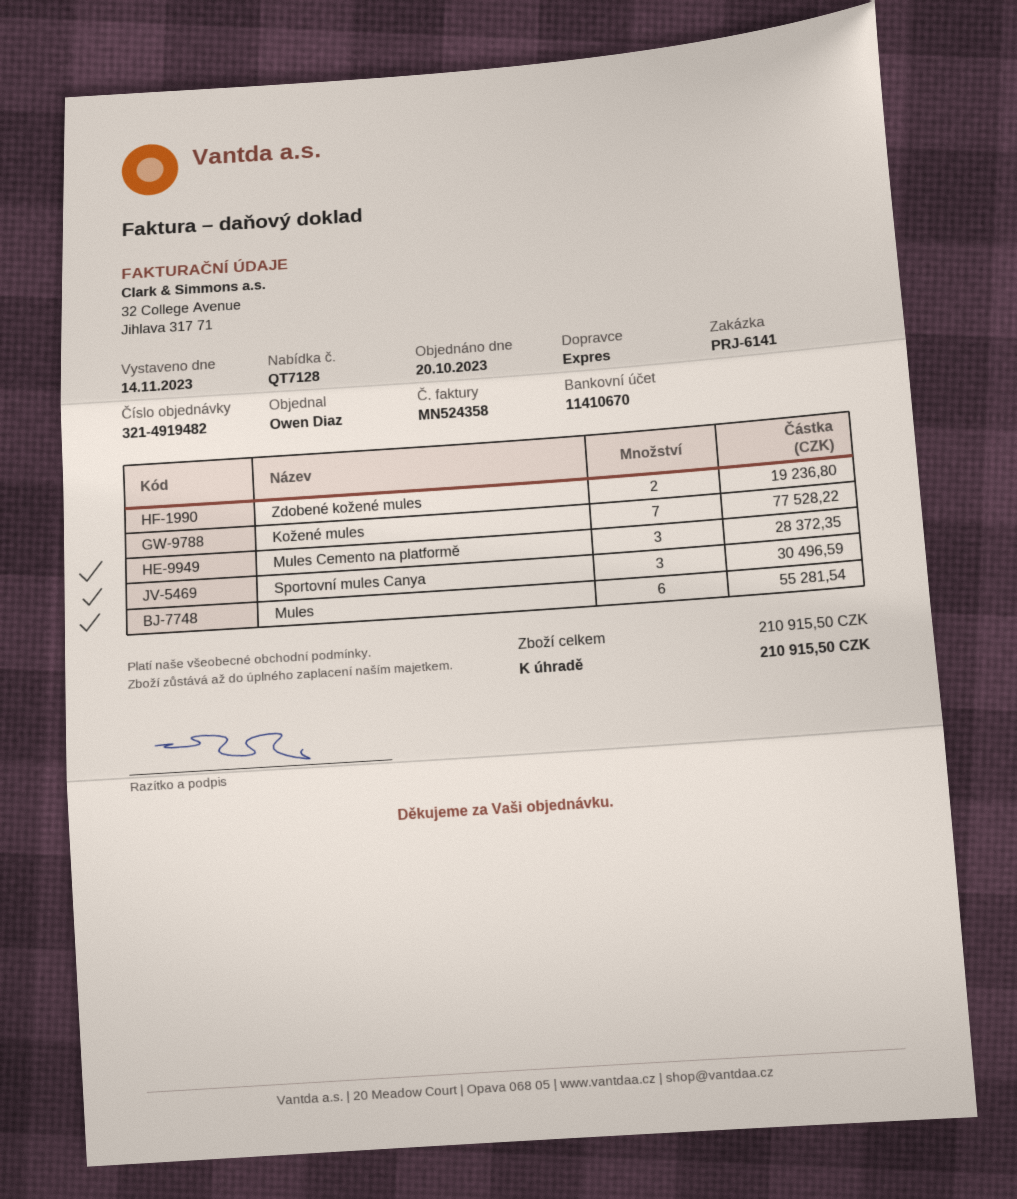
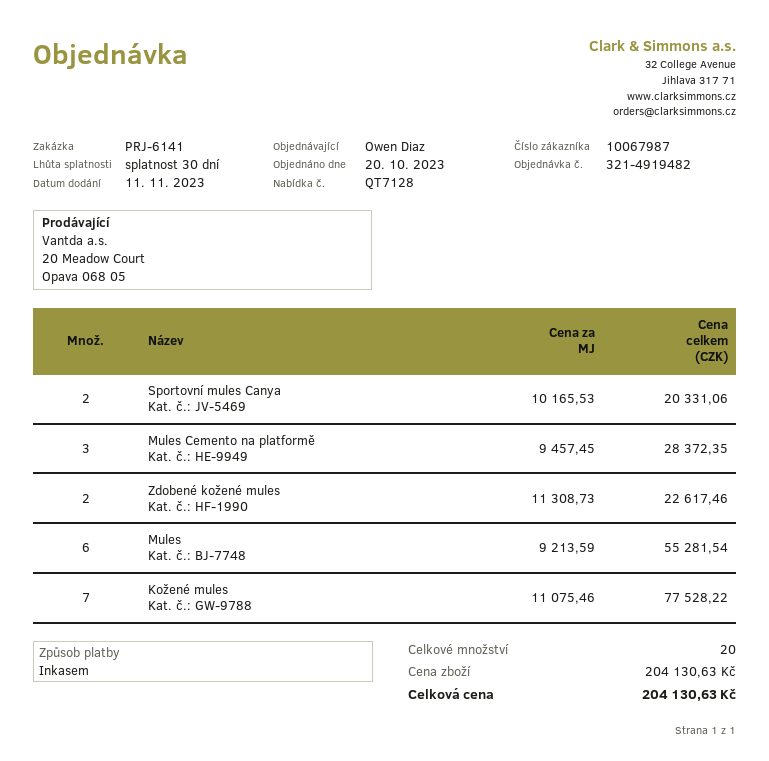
Zdobené kožené mules: 2 for 19236.80 -> 2 for 22617.46
Sportovní mules Canya: 3 for 30496.59 -> 2 for 20331.06
subtotal: 210915.50 -> 204130.63
total: 210915.50 -> 204130.63

